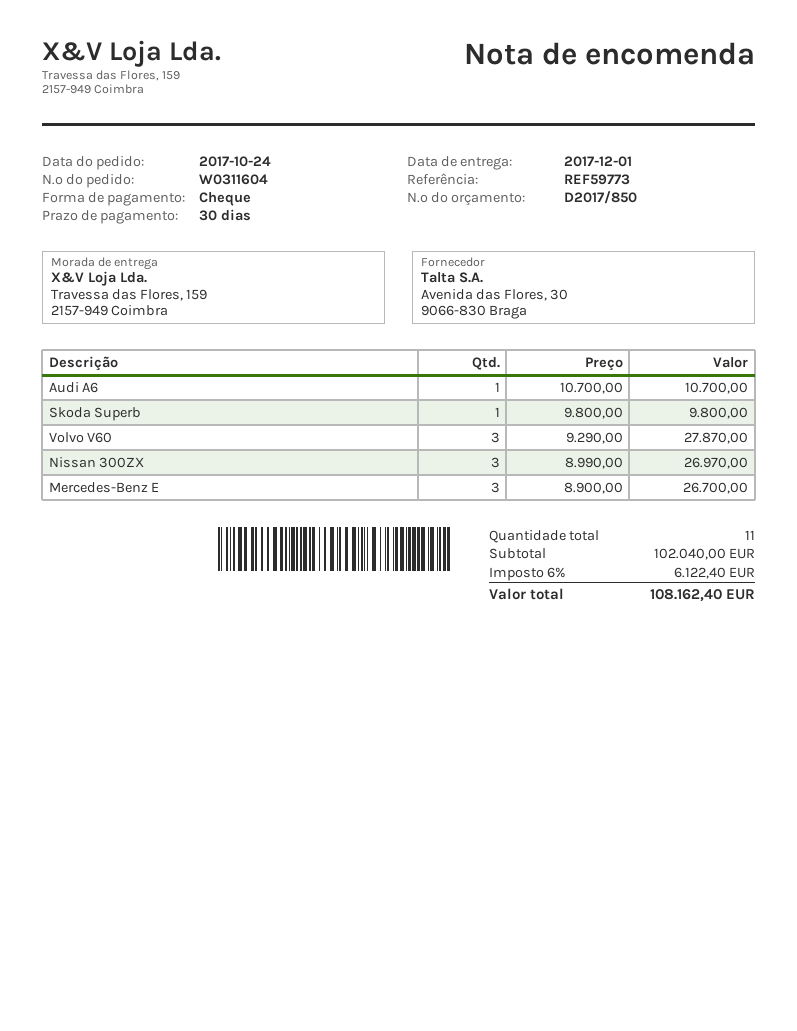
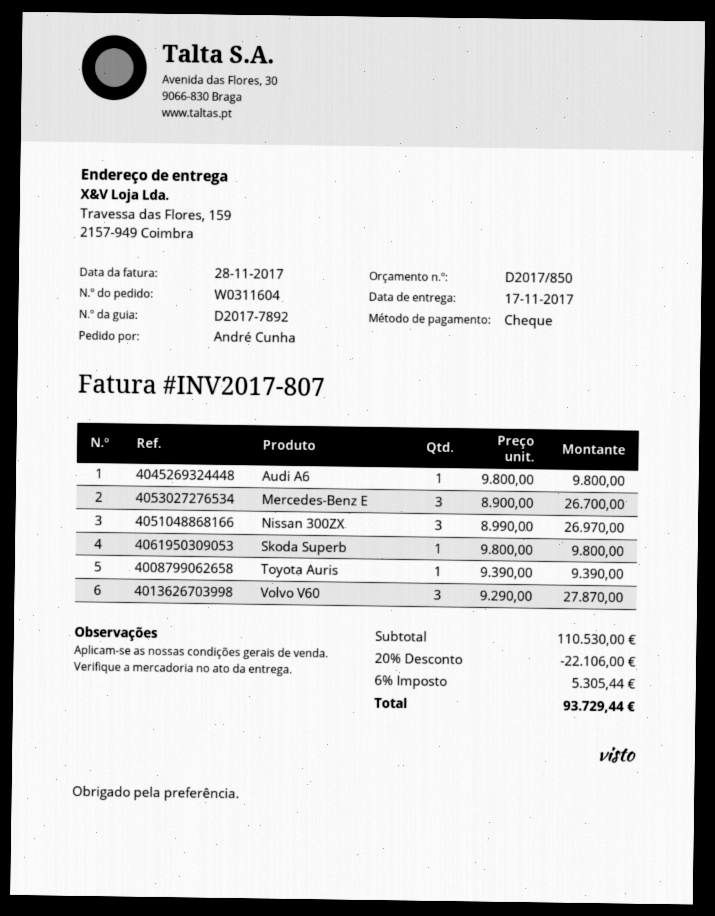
delivery date: 2017-12-01 -> 2017-11-17
Audi A6: 1 x 10700.00 = 10700.00 -> 1 x 9800.00 = 9800.00
Toyota Auris: none -> 1 x 9390.00 = 9390.00
subtotal: 102040.00 -> 110530.00
discount: none -> 20% = 22106.00
tax: 6% = 6122.40 -> 6% = 5305.44
total: 108162.40 -> 93729.44

